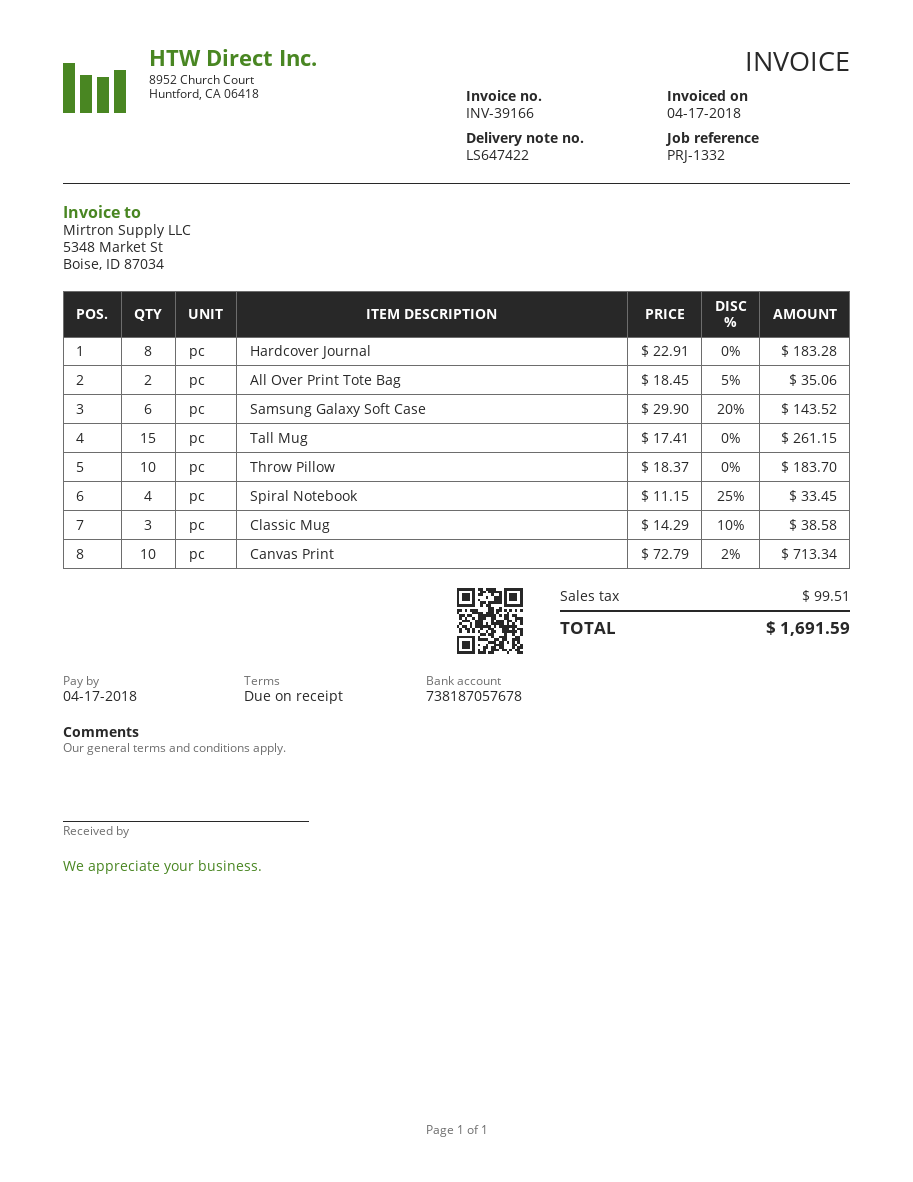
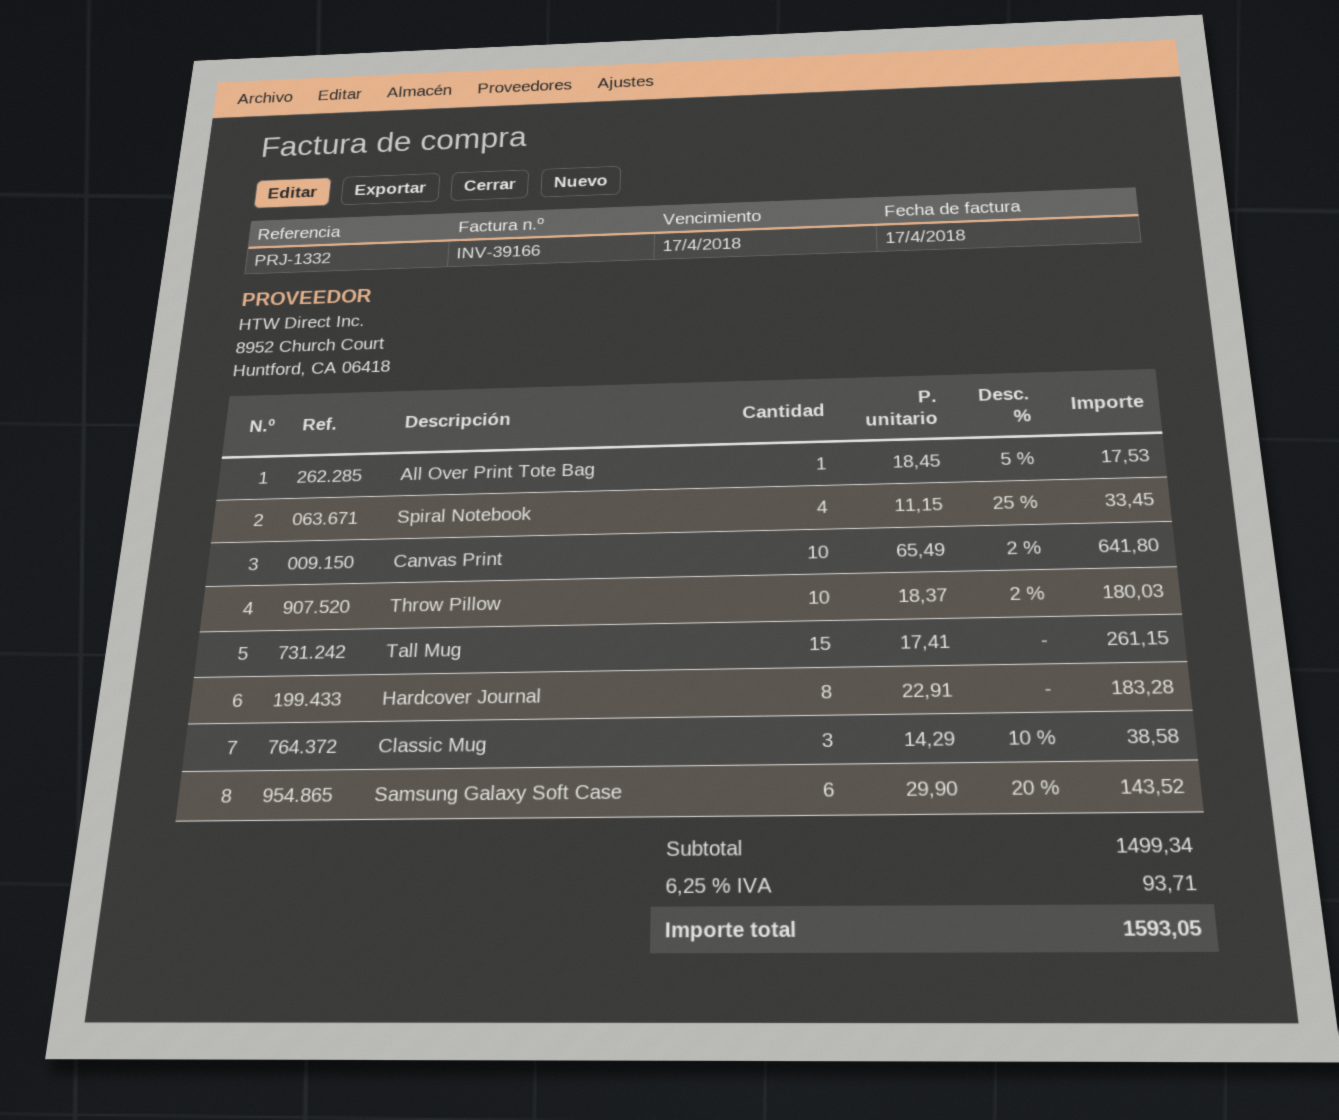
All Over Print Tote Bag: 2 x 18.45 - 5% = 35.06 -> 1 x 18.45 - 5% = 17.53
Throw Pillow: 10 x 18.37 = 183.70 -> 10 x 18.37 - 2% = 180.03
Canvas Print: 10 x 72.79 - 2% = 713.34 -> 10 x 65.49 - 2% = 641.80
tax: 99.51 -> 93.71
total: 1691.59 -> 1593.05

